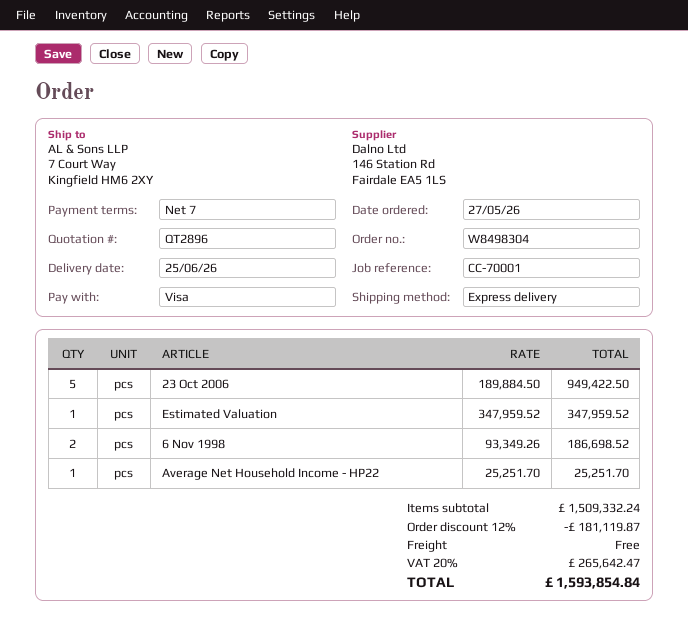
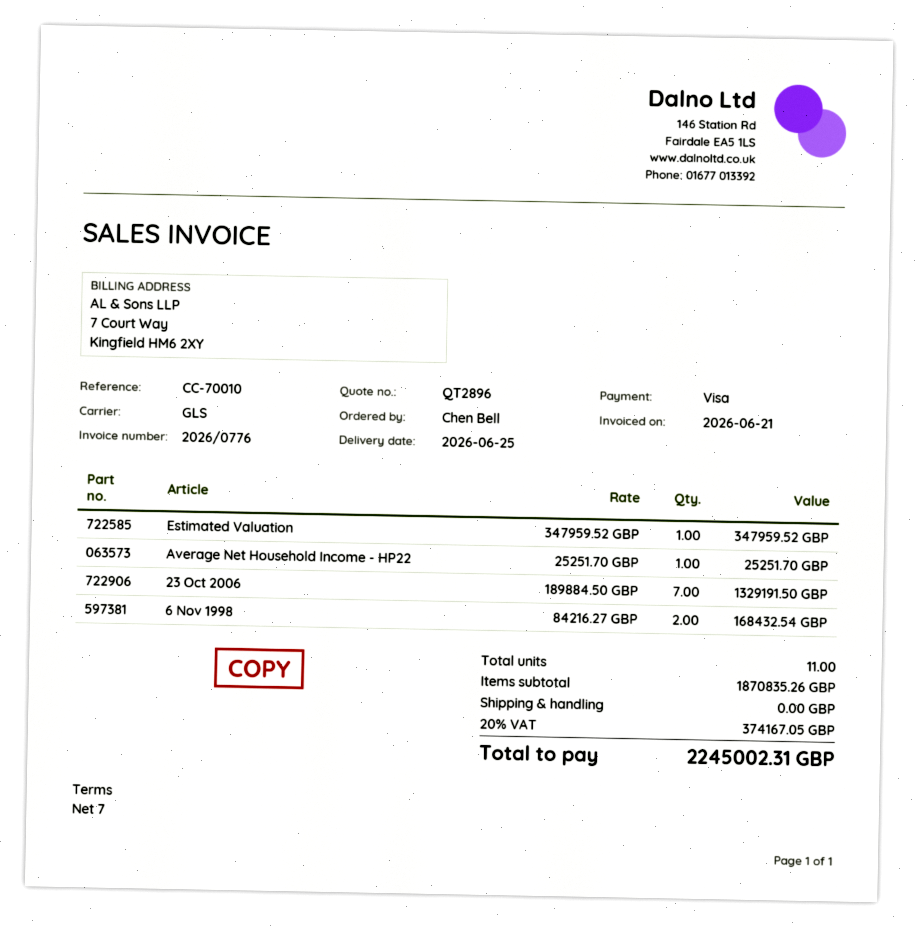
reference: CC-70001 -> CC-70010
shipping method: express -> GLS
23 Oct 2006: 5 x 189884.50 = 949422.50 -> 7 x 189884.50 = 1329191.50
6 Nov 1998: 2 x 93349.26 = 186698.52 -> 2 x 84216.27 = 168432.54
subtotal: 1509332.24 -> 1870835.26
discount: 12% = 181119.87 -> none
tax: 20% = 265642.47 -> 20% = 374167.05
total: 1593854.84 -> 2245002.31

